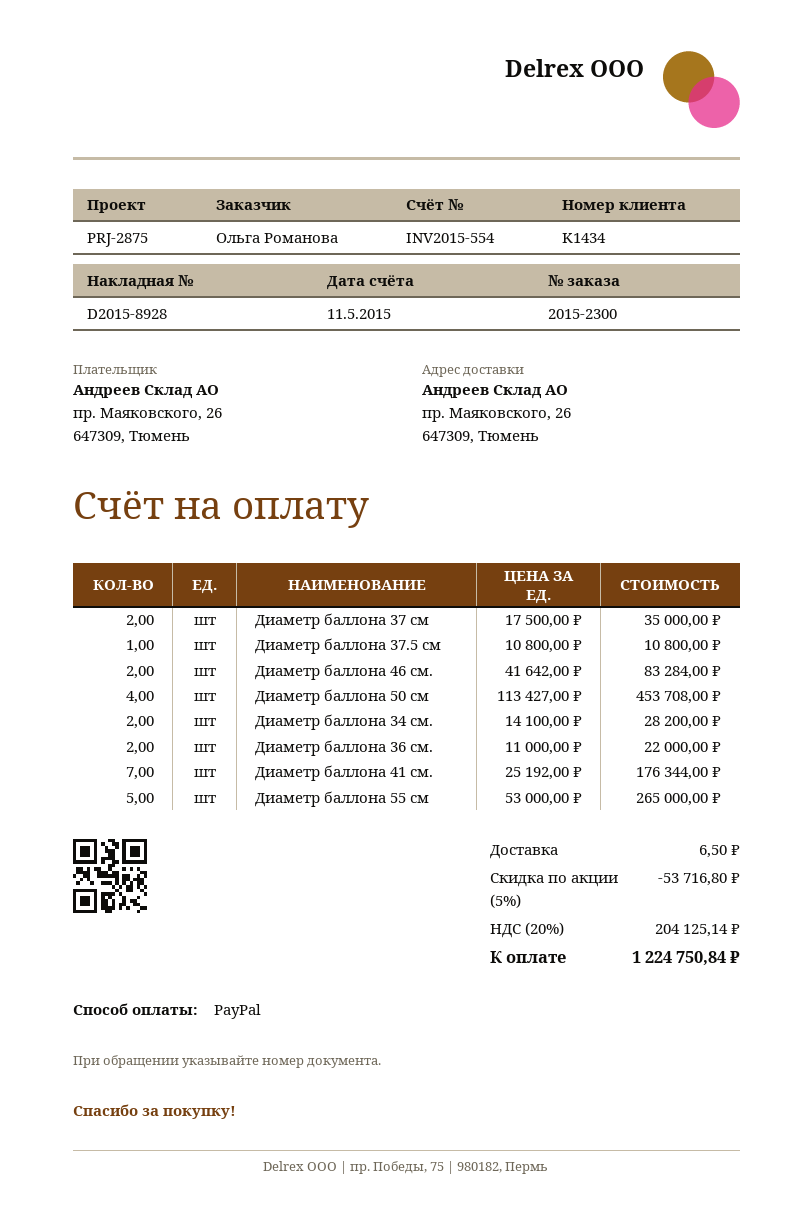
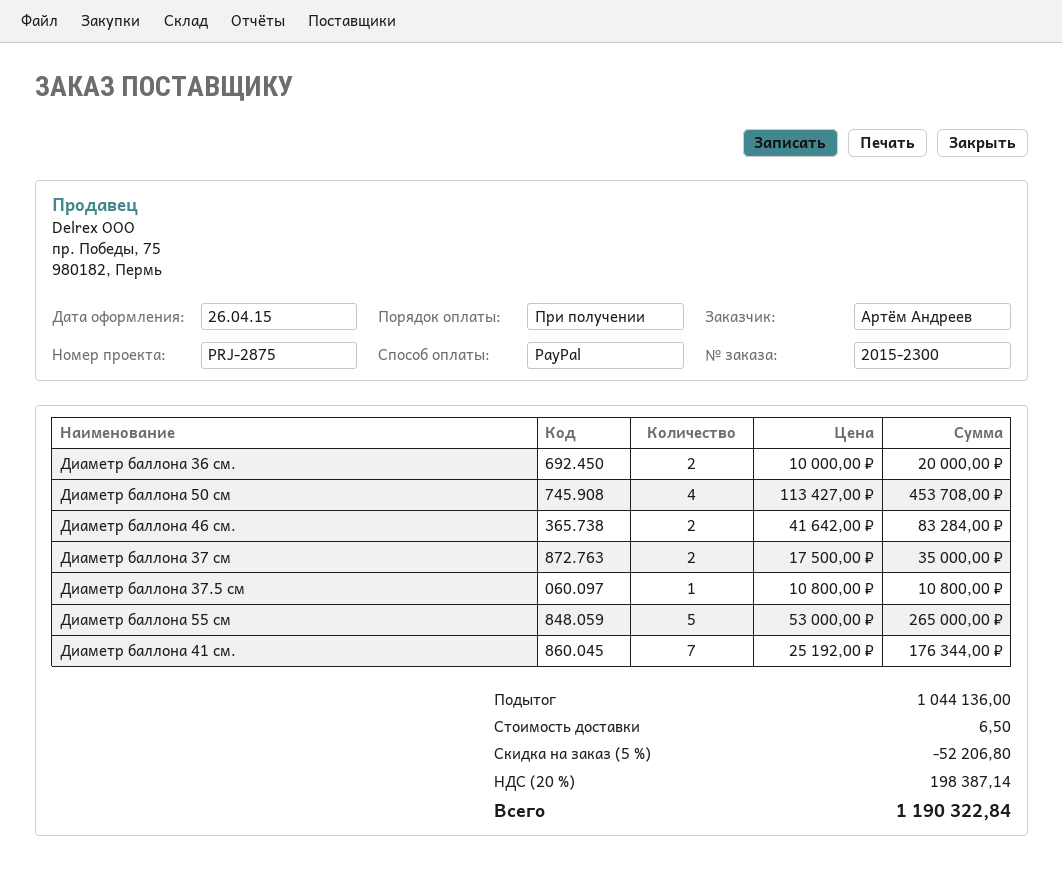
ordered by: Ольга Романова -> Артём Андреев
Диаметр баллона 34 см.: 2 x 14100.00 = 28200.00 -> none
Диаметр баллона 36 см.: 2 x 11000.00 = 22000.00 -> 2 x 10000.00 = 20000.00
discount: 5% = 53716.80 -> 5% = 52206.80
tax: 20% = 204125.14 -> 20% = 198387.14
total: 1224750.84 -> 1190322.84

